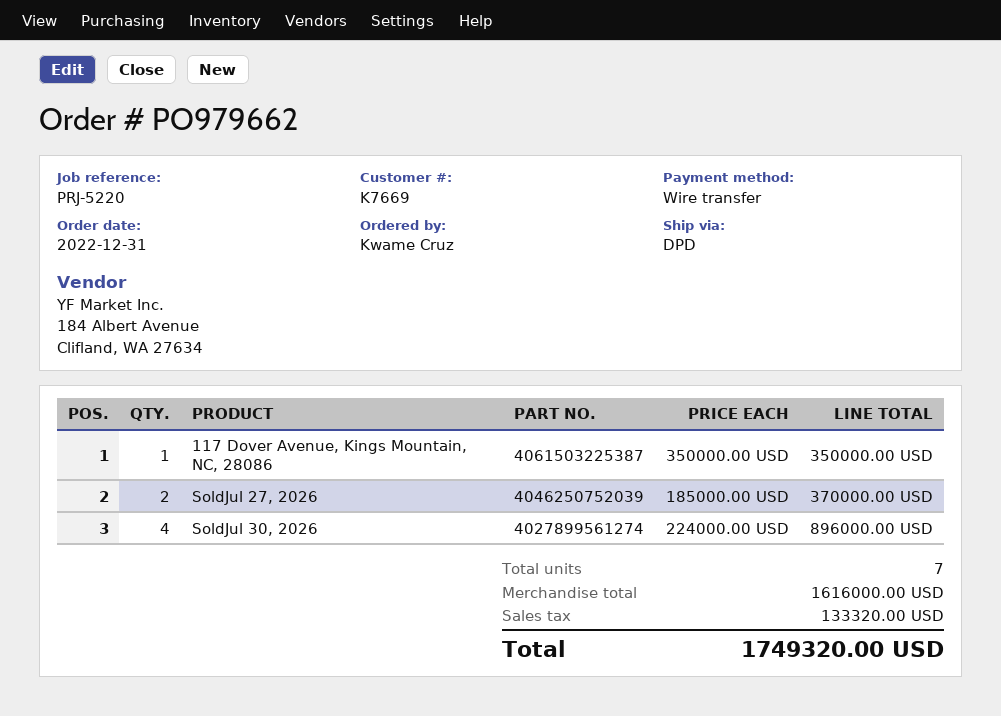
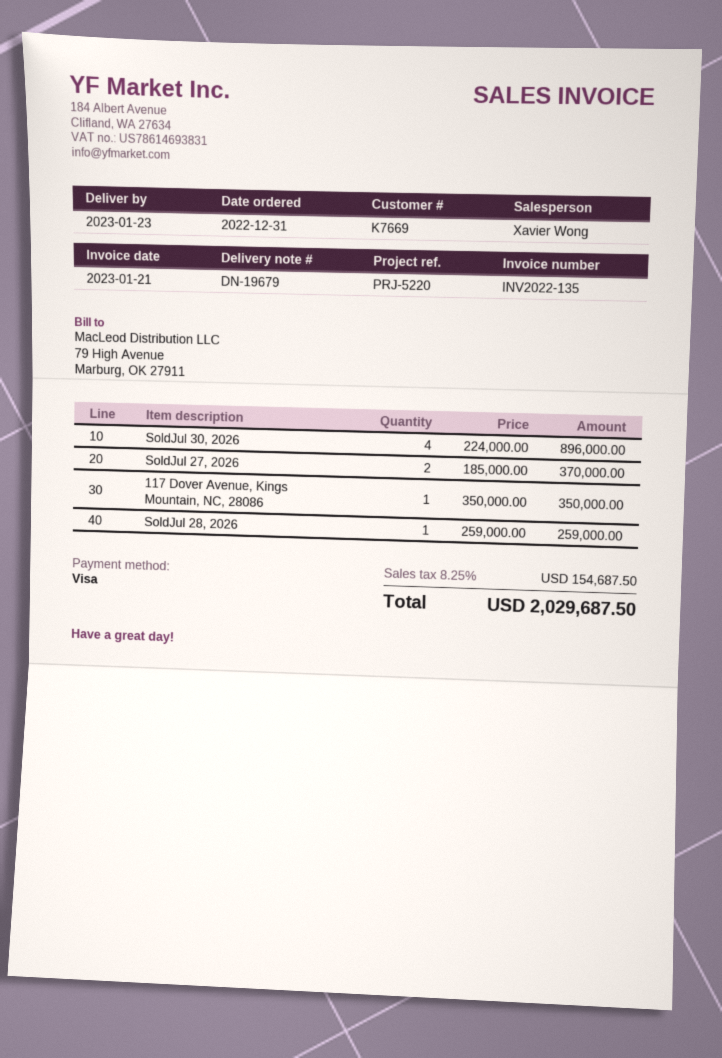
payment method: bank transfer -> Visa
SoldJul 28, 2026: none -> 1 x 259000.00 = 259000.00
tax: 133320.00 -> 154687.50
total: 1749320.00 -> 2029687.50

